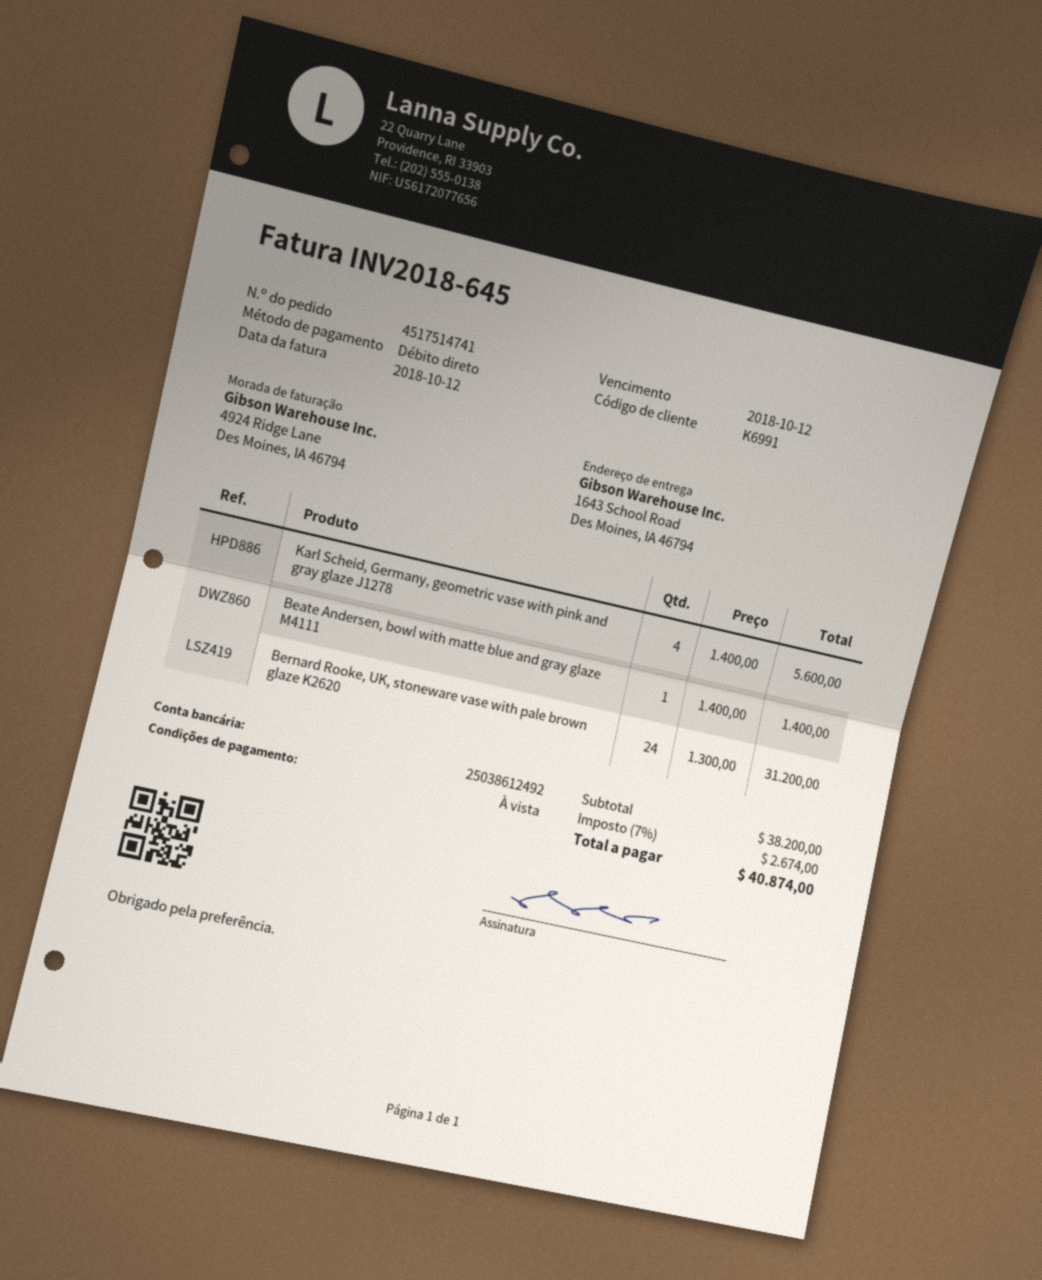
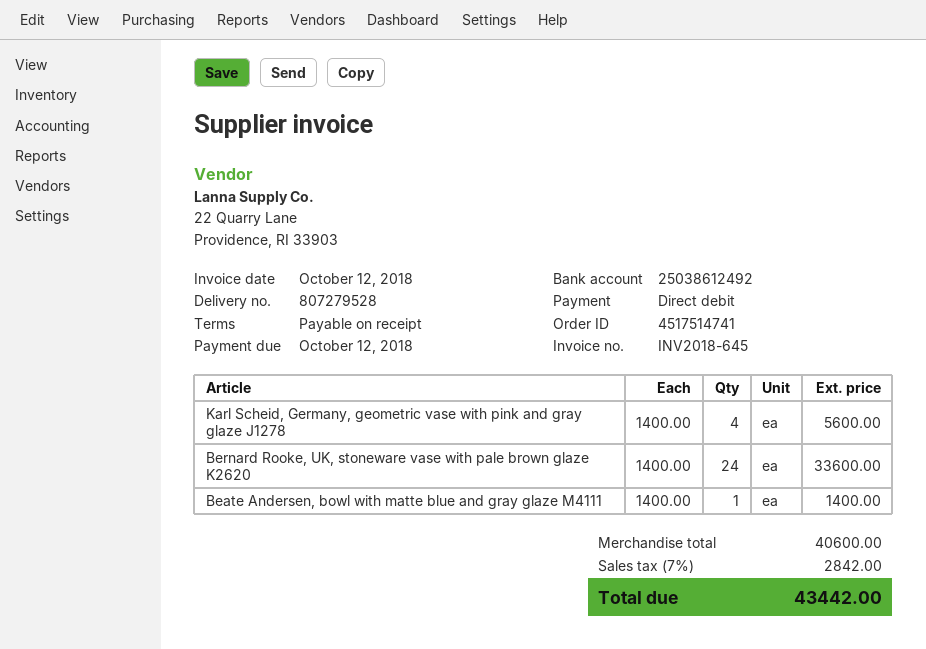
Bernard Rooke, UK, stoneware vase with pale brown glaze K2620: 24 x 1300.00 = 31200.00 -> 24 x 1400.00 = 33600.00
subtotal: 38200.00 -> 40600.00
tax: 7% = 2674.00 -> 7% = 2842.00
total: 40874.00 -> 43442.00

